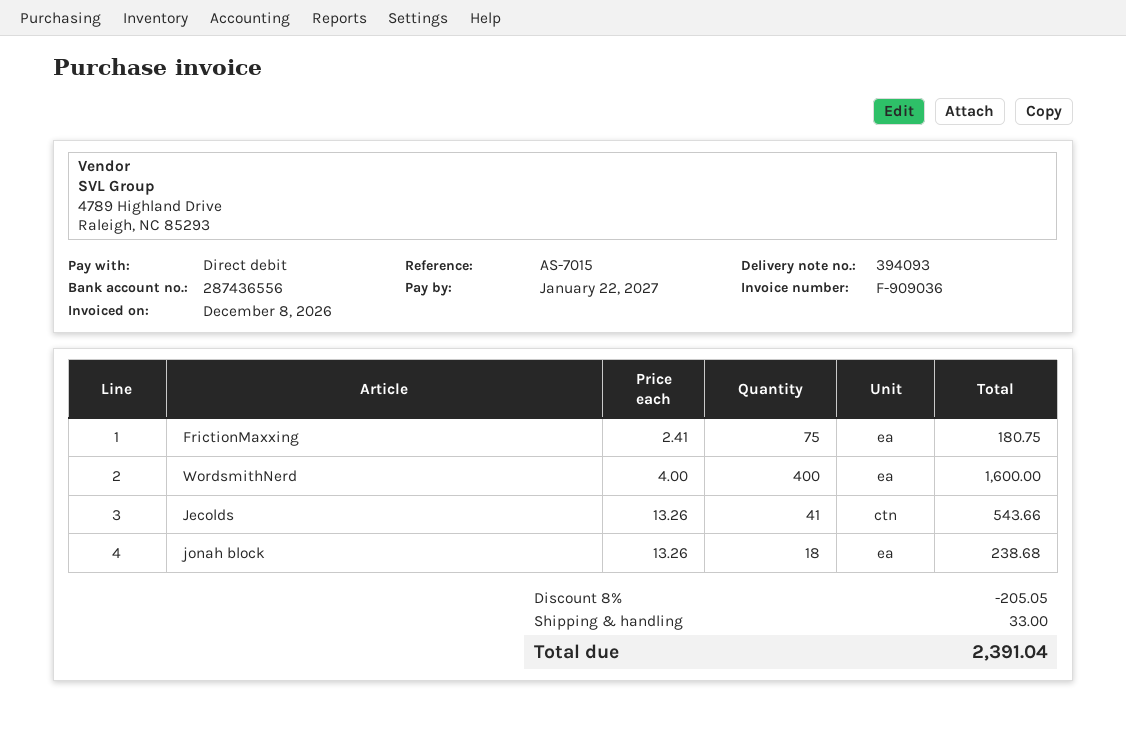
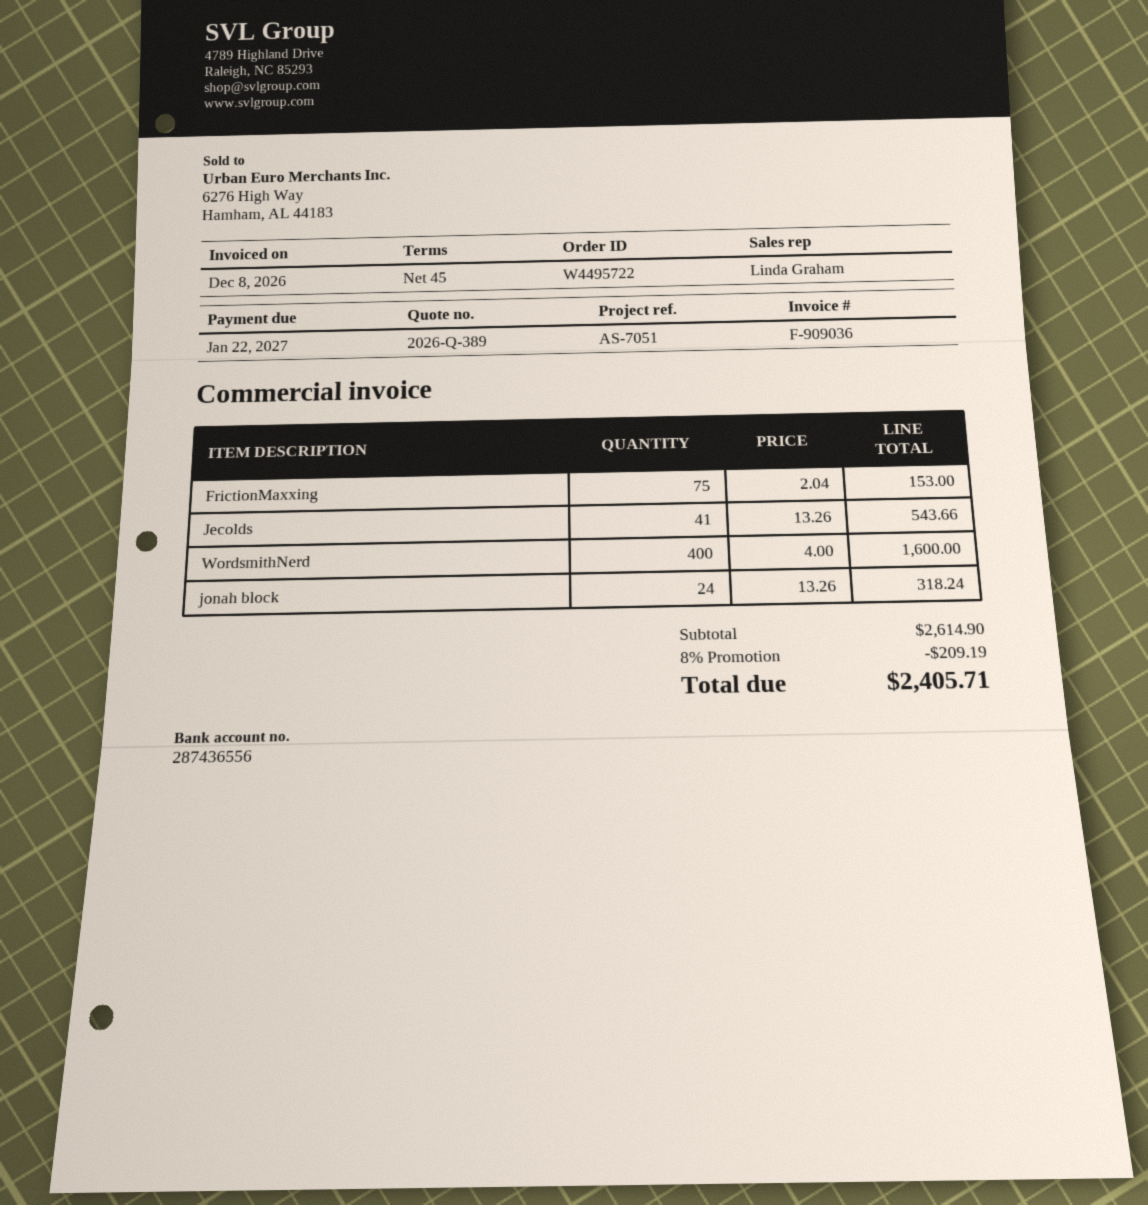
reference: AS-7015 -> AS-7051
FrictionMaxxing: 75 x 2.41 = 180.75 -> 75 x 2.04 = 153.00
jonah block: 18 x 13.26 = 238.68 -> 24 x 13.26 = 318.24
discount: 8% = 205.05 -> 8% = 209.19
shipping: 33.00 -> none
total: 2391.04 -> 2405.71

